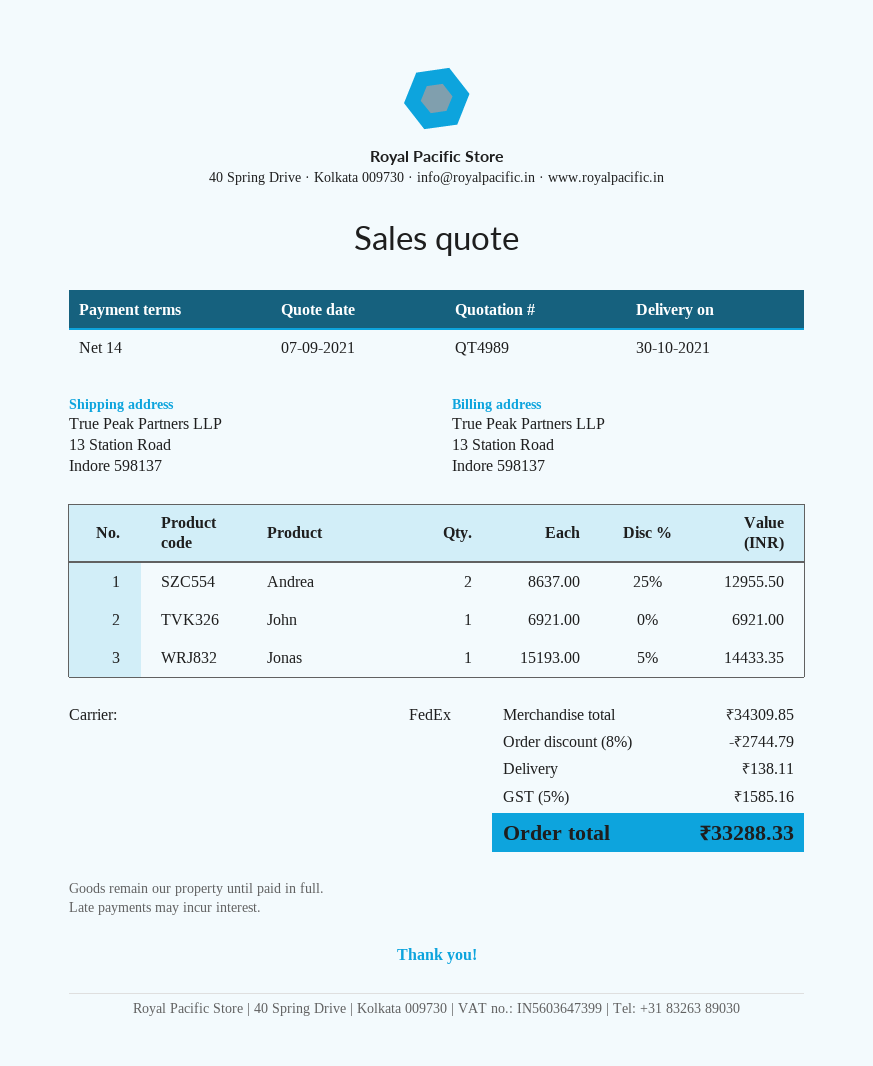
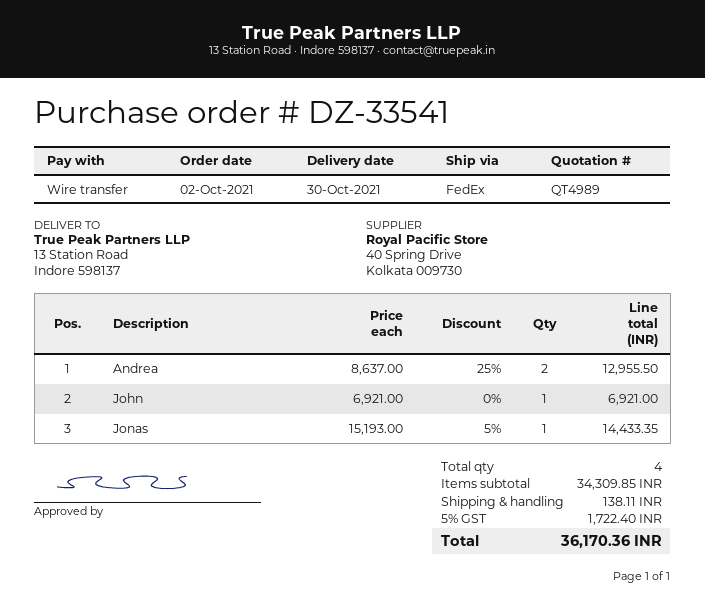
discount: 8% = 2744.79 -> none
tax: 5% = 1585.16 -> 5% = 1722.40
total: 33288.33 -> 36170.36

